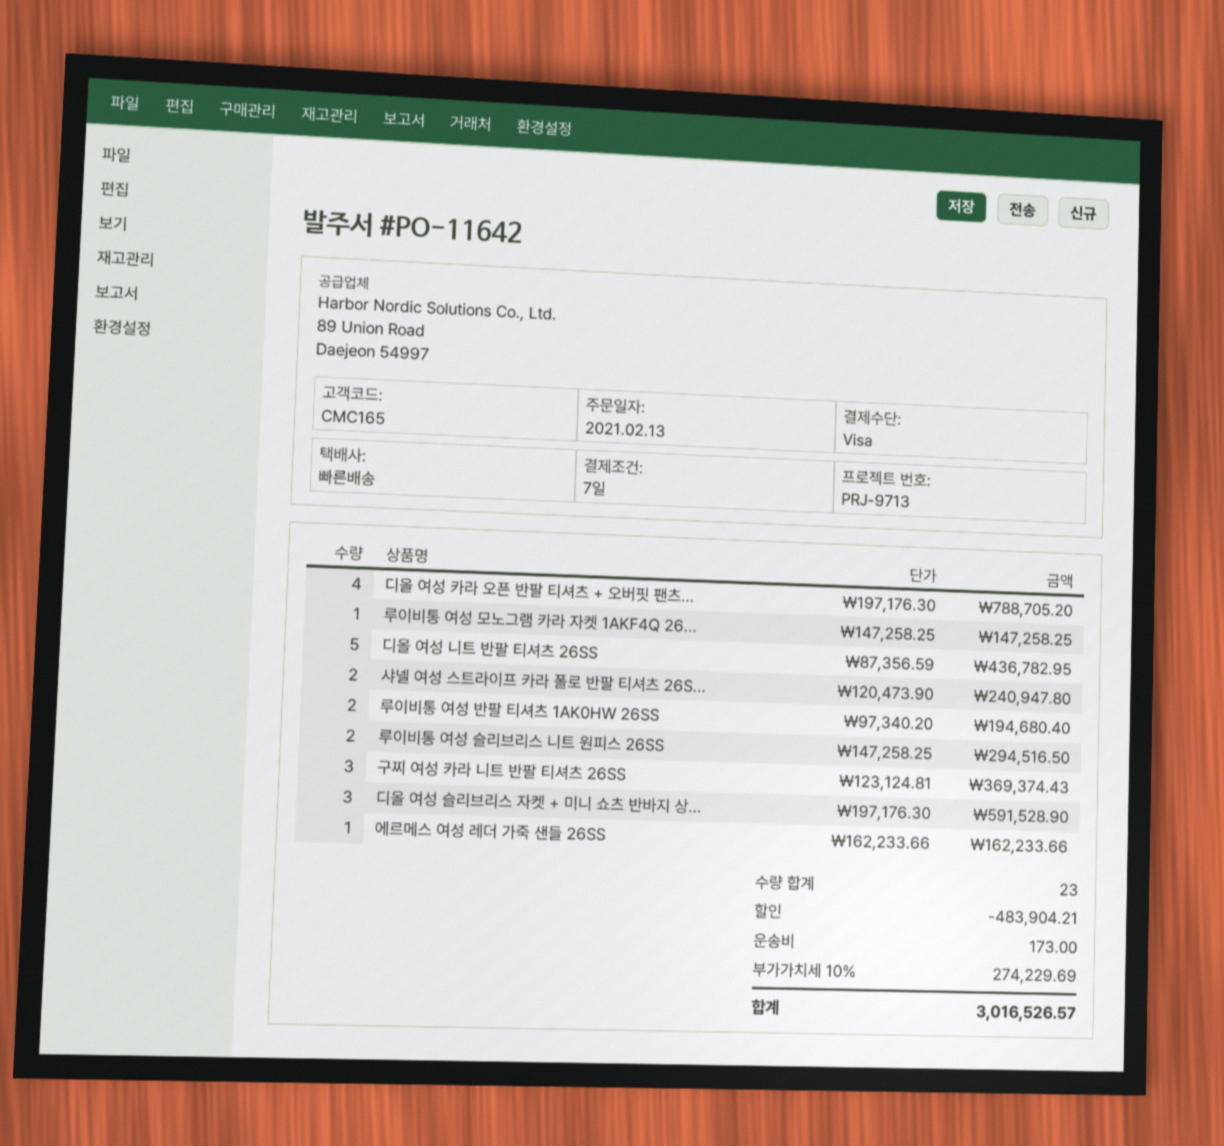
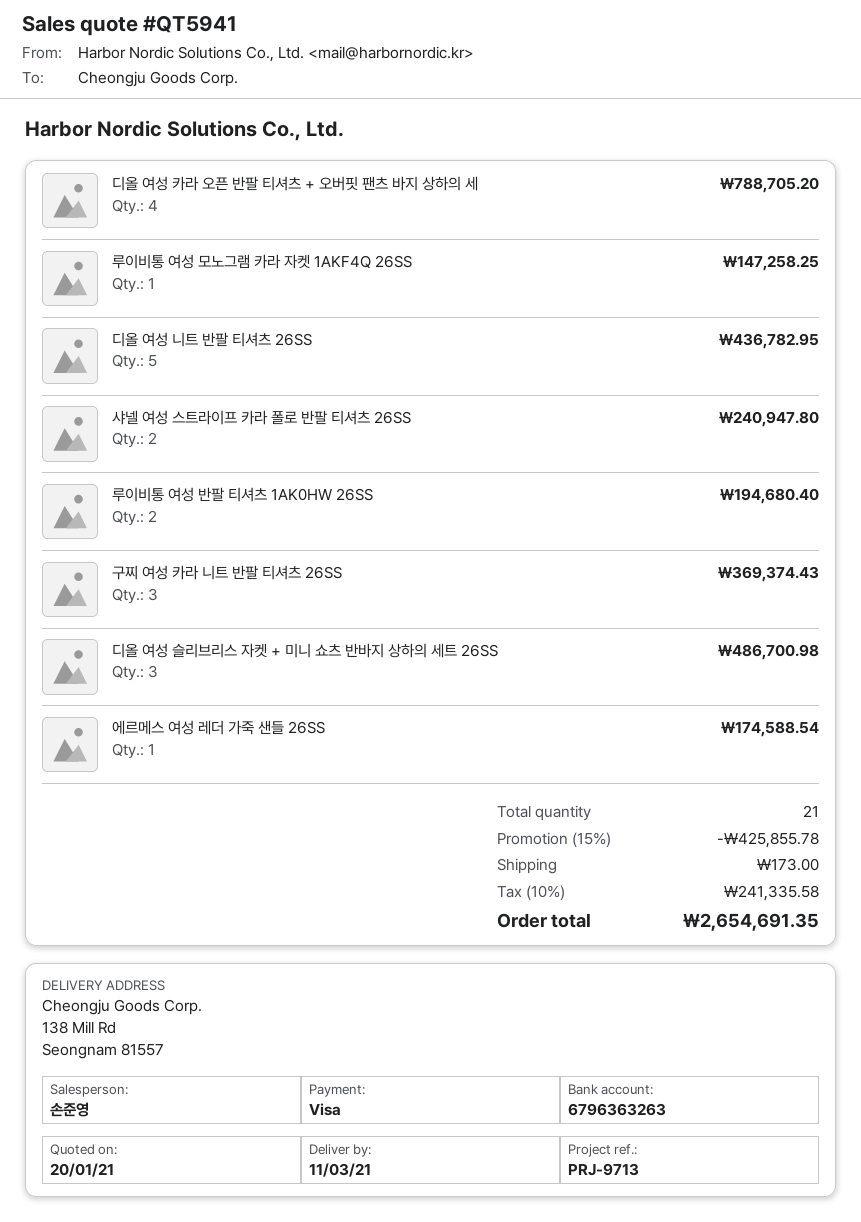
루이비통 여성 슬리브리스 니트 원피스 26SS: 2 for 294516.50 -> none
디올 여성 슬리브리스 자켓 + 미니 쇼츠 반바지 상...: 3 for 591528.90 -> 3 for 486700.98
에르메스 여성 레더 가죽 샌들 26SS: 1 for 162233.66 -> 1 for 174588.54
total quantity: 23 -> 21
discount: 483904.21 -> 425855.78
tax: 10% = 274229.69 -> 10% = 241335.58
total: 3016526.57 -> 2654691.35

